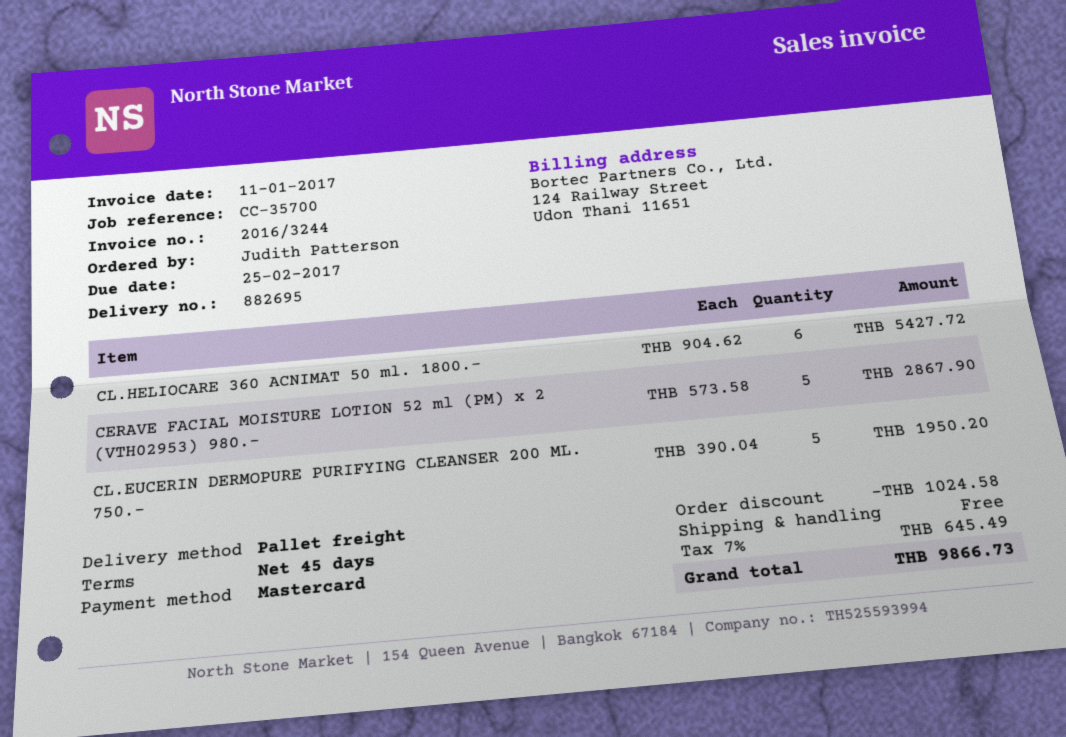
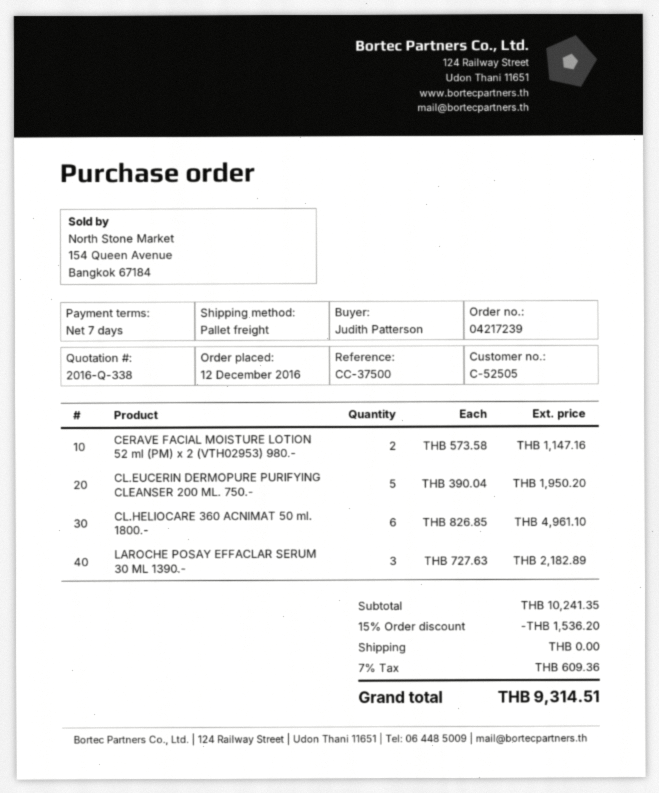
payment terms: 45 days -> 7 days
reference: CC-35700 -> CC-37500
CL.HELIOCARE 360 ACNIMAT 50 ml. 1800.-: 6 x 904.62 = 5427.72 -> 6 x 826.85 = 4961.10
CERAVE FACIAL MOISTURE LOTION 52 ml (PM) x 2 (VTH02953) 980.-: 5 x 573.58 = 2867.90 -> 2 x 573.58 = 1147.16
LAROCHE POSAY EFFACLAR SERUM 30 ML 1390.-: none -> 3 x 727.63 = 2182.89
discount: 1024.58 -> 1536.20
tax: 7% = 645.49 -> 7% = 609.36
total: 9866.73 -> 9314.51

